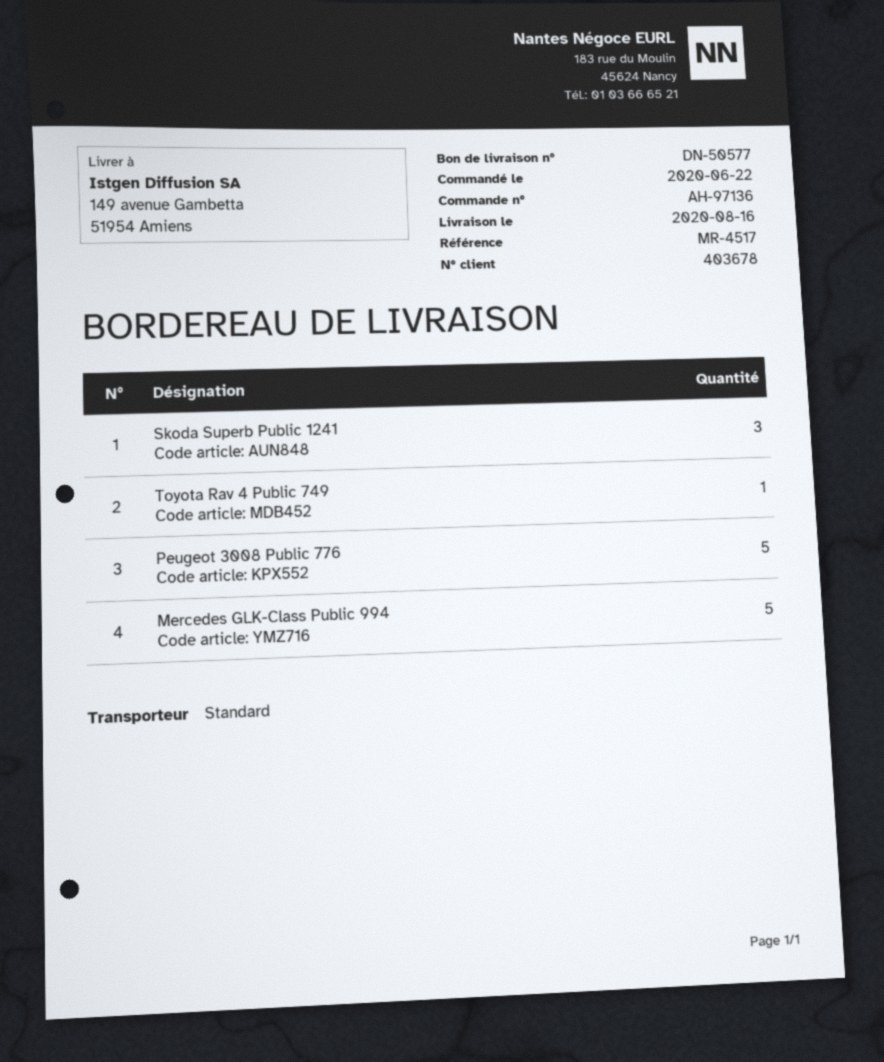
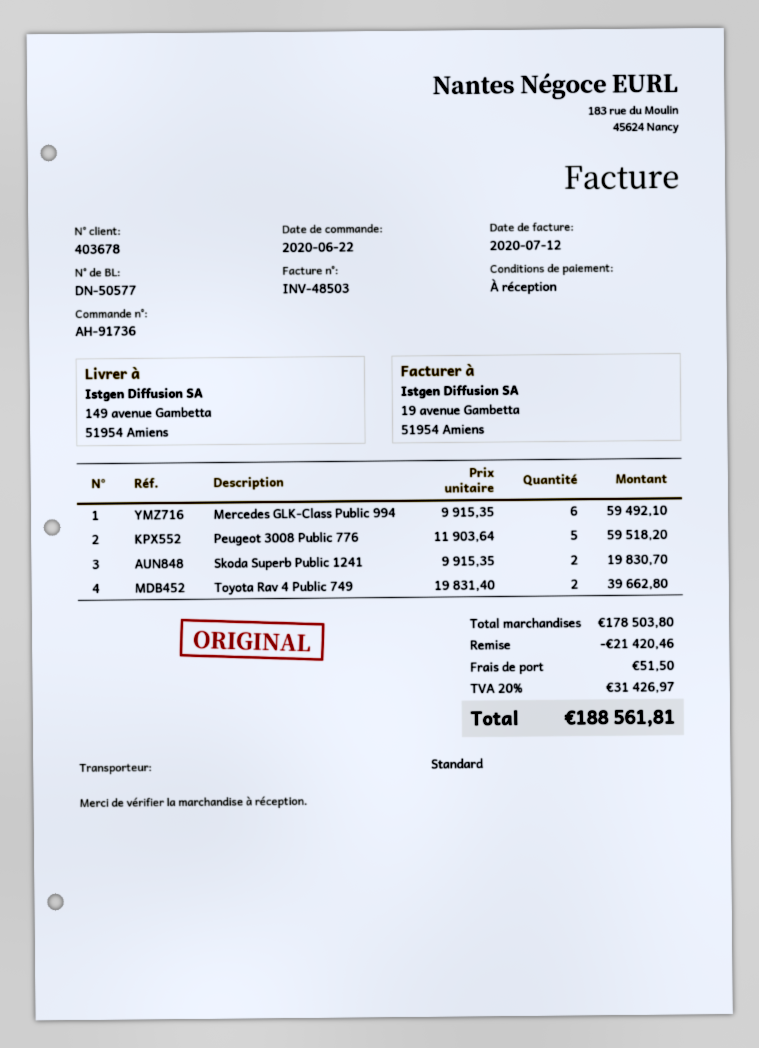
order number: AH-97136 -> AH-91736
Skoda Superb Public 1241: 3 -> 2
Toyota Rav 4 Public 749: 1 -> 2
Mercedes GLK-Class Public 994: 5 -> 6

